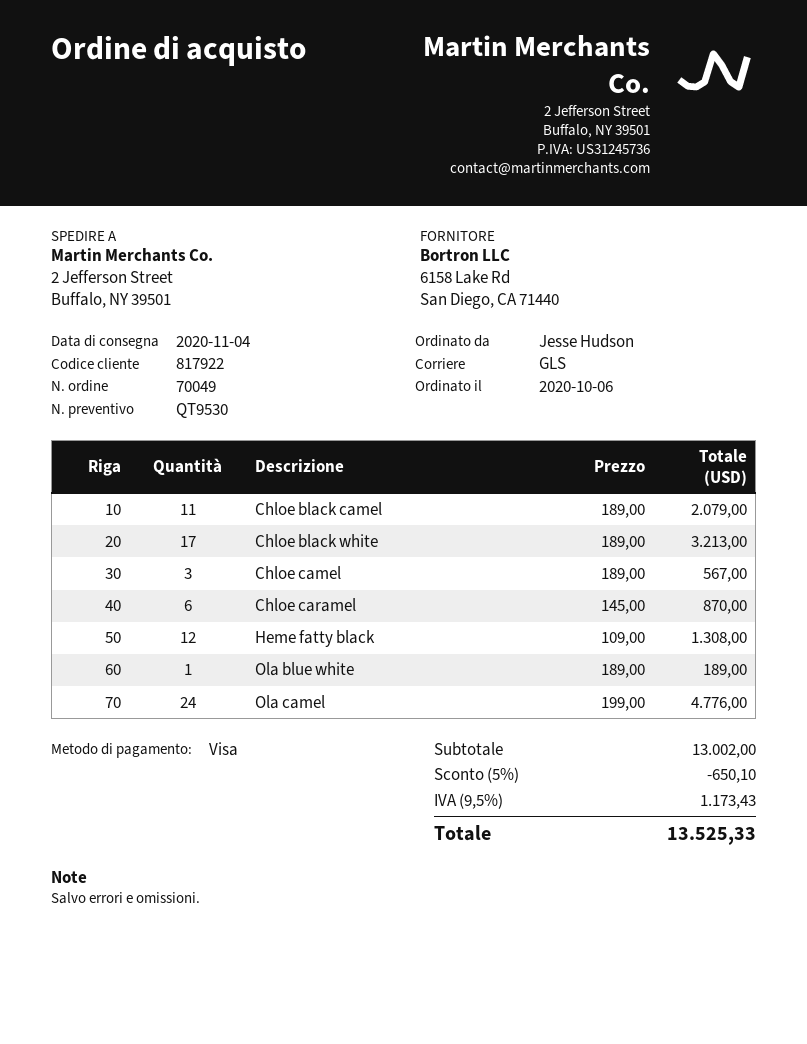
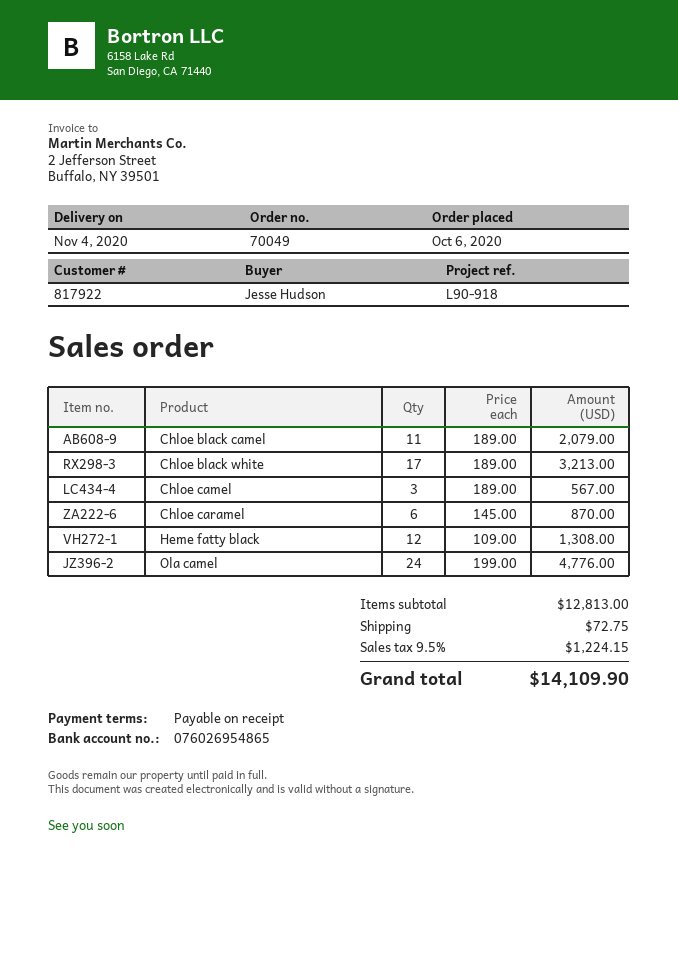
Ola blue white: 1 x 189.00 = 189.00 -> none
subtotal: 13002.00 -> 12813.00
discount: 5% = 650.10 -> none
shipping: none -> 72.75
tax: 9.5% = 1173.43 -> 9.5% = 1224.15
total: 13525.33 -> 14109.90

